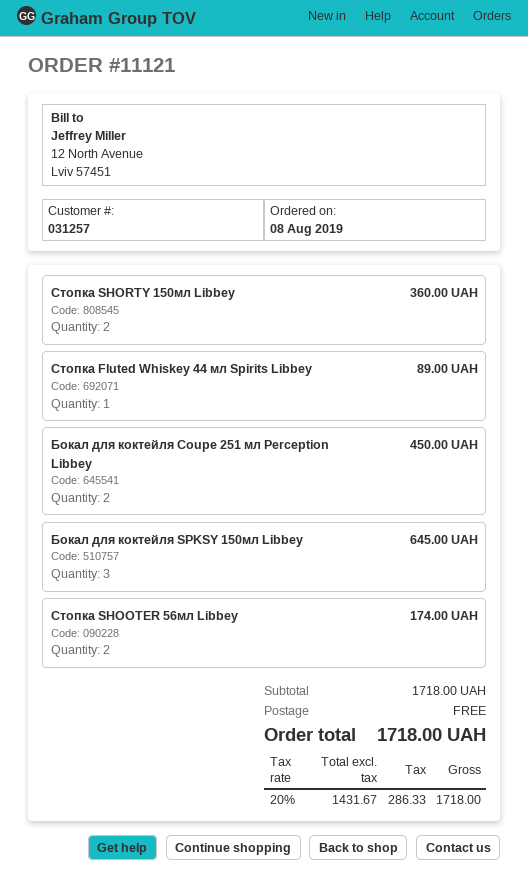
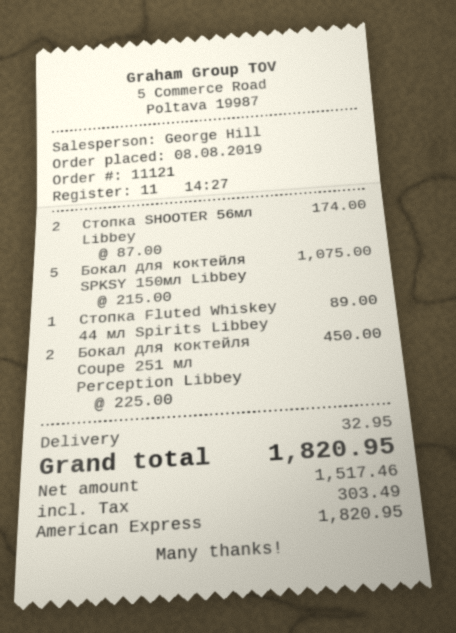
Стопка SHORTY 150мл Libbey: 2 for 360.00 -> none
Бокал для коктейля SPKSY 150мл Libbey: 3 for 645.00 -> 5 for 1075.00
shipping: 0.00 -> 32.95
net: 1431.67 -> 1517.46
tax: 286.33 -> 303.49
total: 1718.00 -> 1820.95

